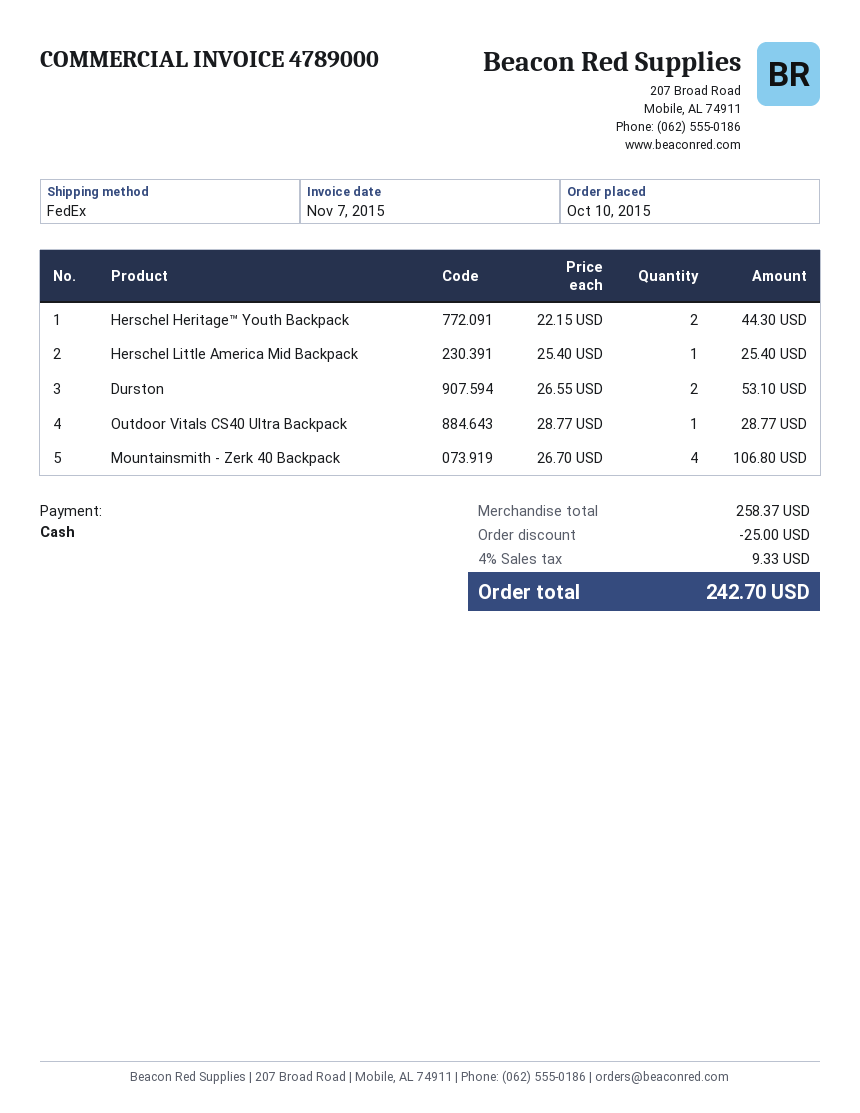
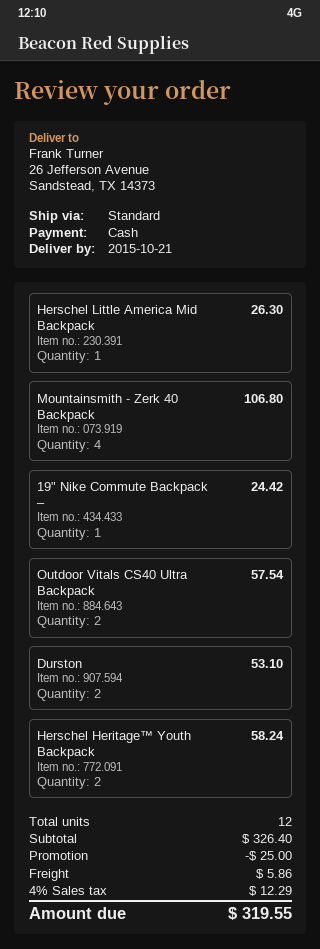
shipping method: FedEx -> standard
Herschel Heritage™ Youth Backpack: 2 for 44.30 -> 2 for 58.24
Herschel Little America Mid Backpack: 1 for 25.40 -> 1 for 26.30
Outdoor Vitals CS40 Ultra Backpack: 1 for 28.77 -> 2 for 57.54
19" Nike Commute Backpack –: none -> 1 for 24.42
subtotal: 258.37 -> 326.40
shipping: none -> 5.86
tax: 4% = 9.33 -> 4% = 12.29
total: 242.70 -> 319.55

